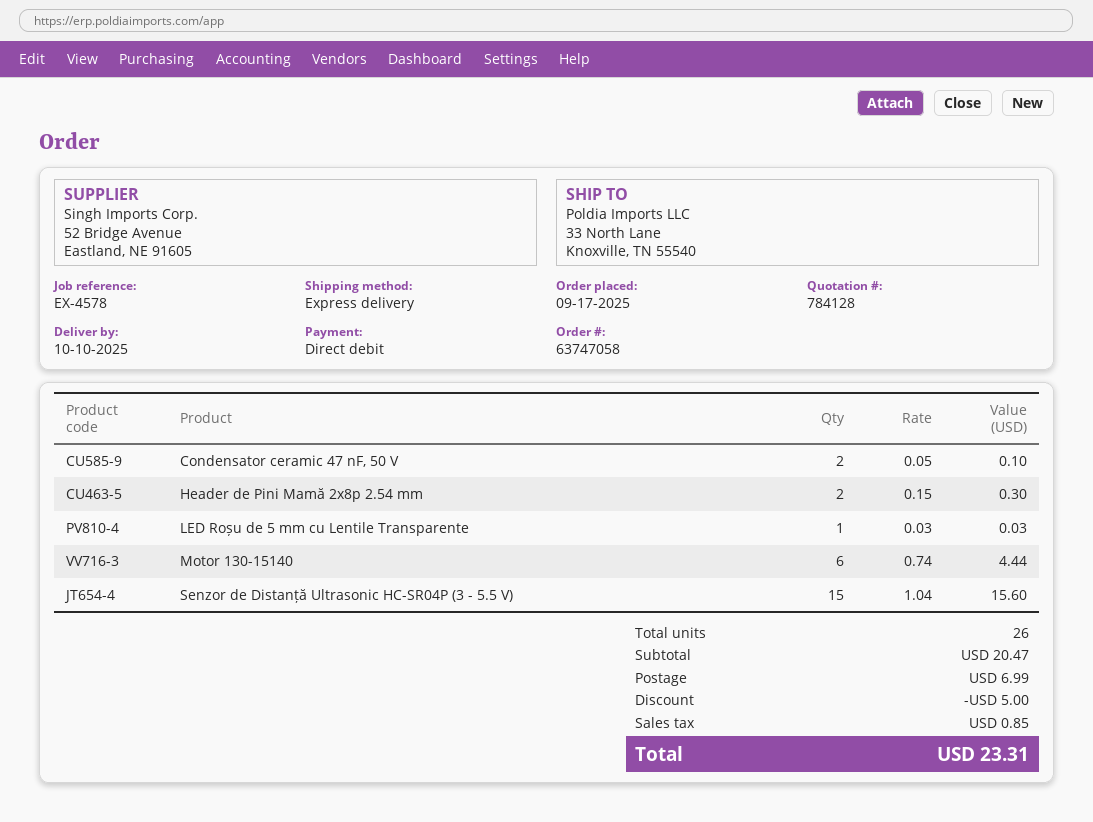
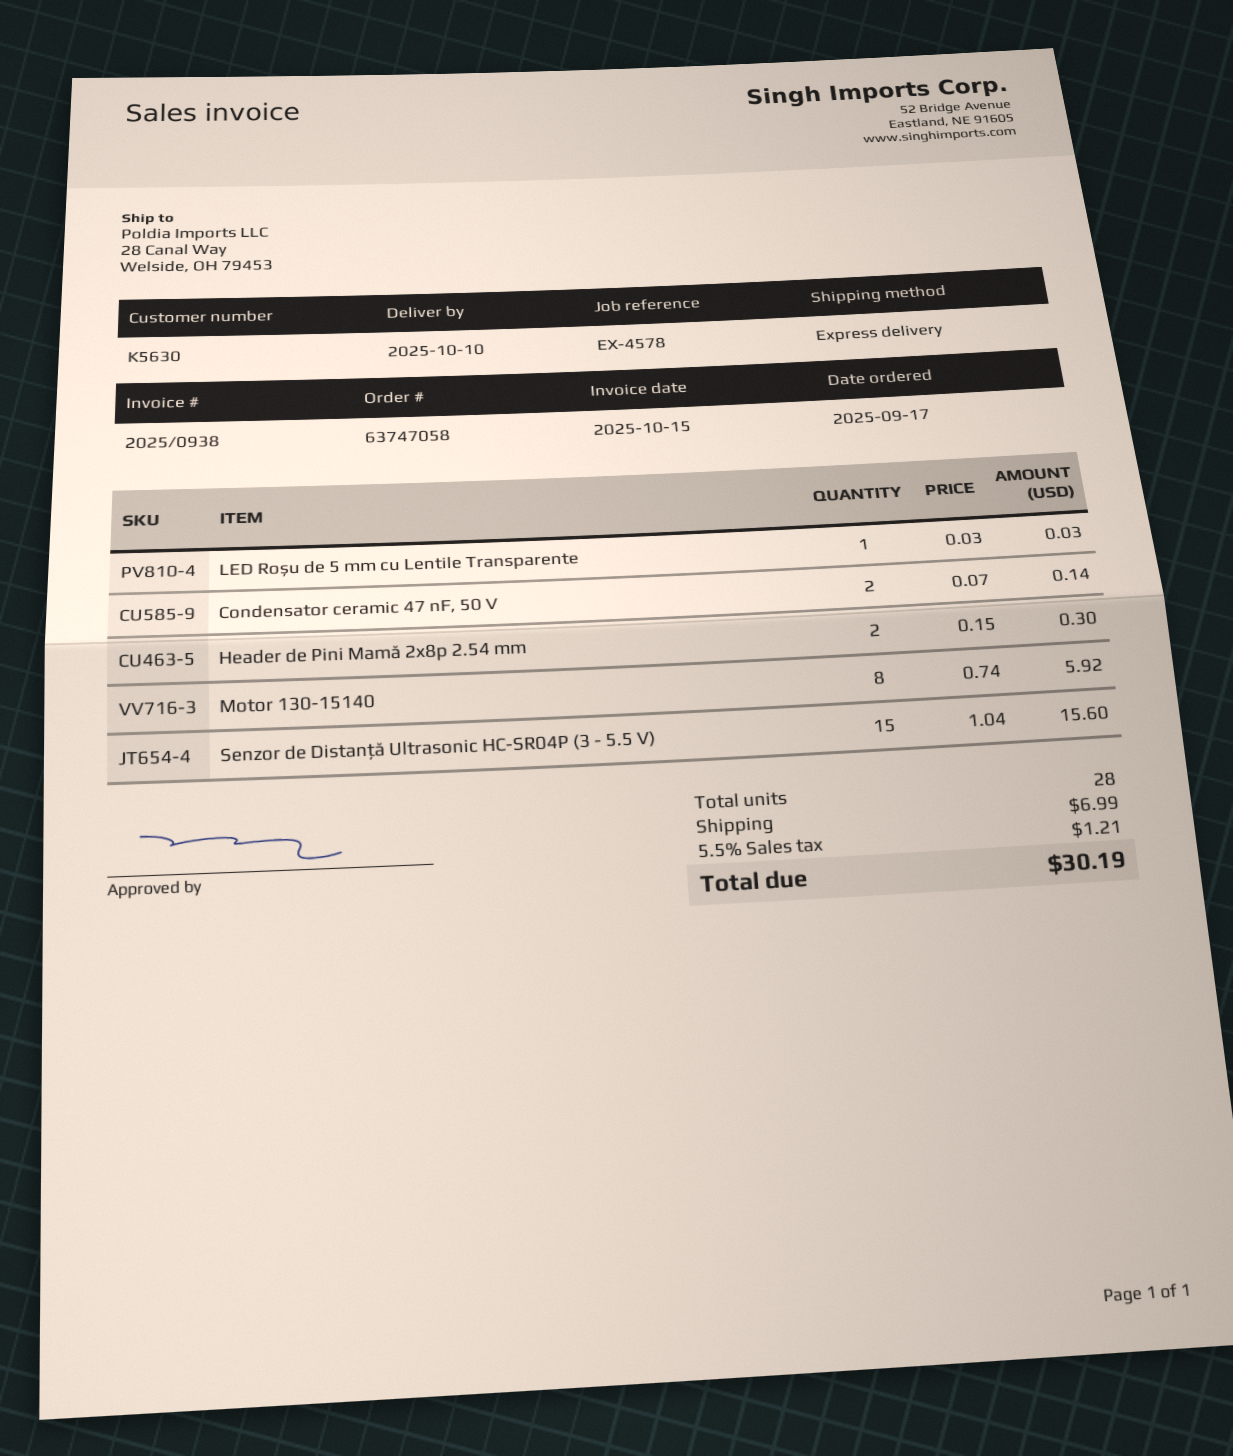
ship to: 33 North Lane, Knoxville, TN 55540 -> 28 Canal Way, Welside, OH 79453
Condensator ceramic 47 nF, 50 V: 2 x 0.05 = 0.10 -> 2 x 0.07 = 0.14
Motor 130-15140: 6 x 0.74 = 4.44 -> 8 x 0.74 = 5.92
total quantity: 26 -> 28
discount: 5.00 -> none
tax: 0.85 -> 1.21
total: 23.31 -> 30.19

